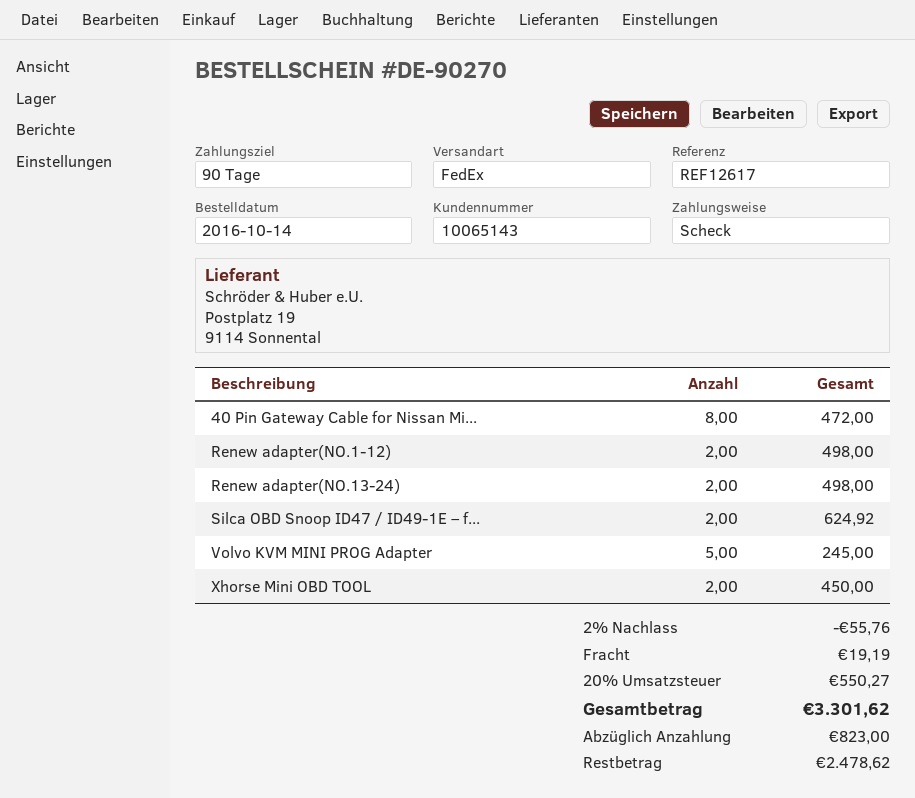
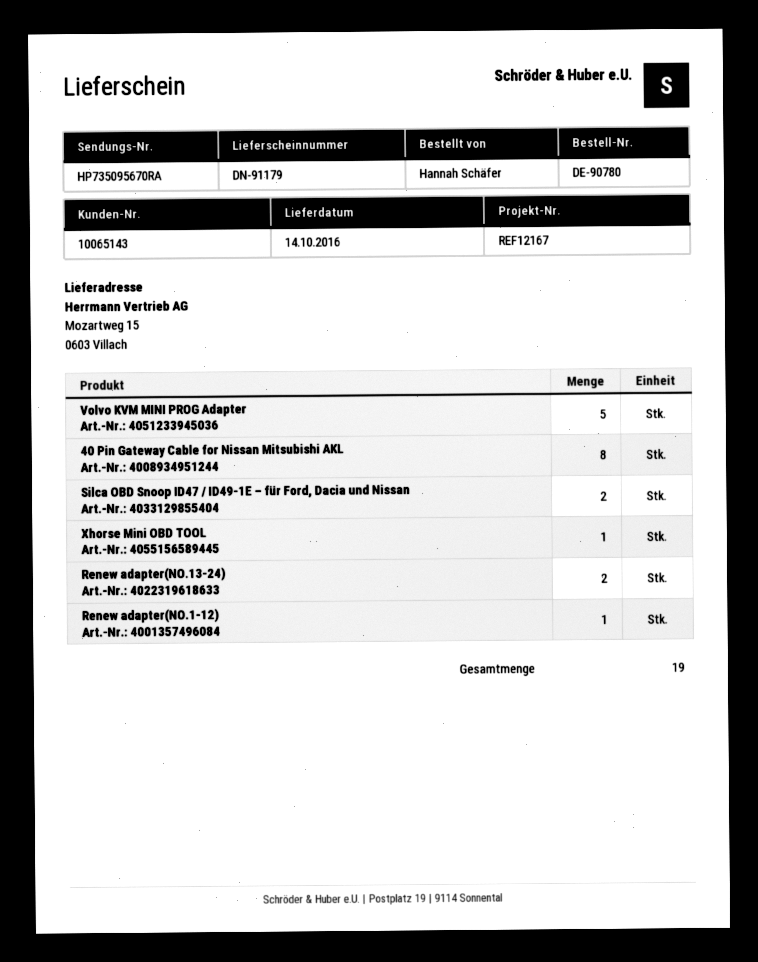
order number: DE-90270 -> DE-90780
reference: REF12617 -> REF12167
Renew adapter(NO.1-12): 2 -> 1
Xhorse Mini OBD TOOL: 2 -> 1

